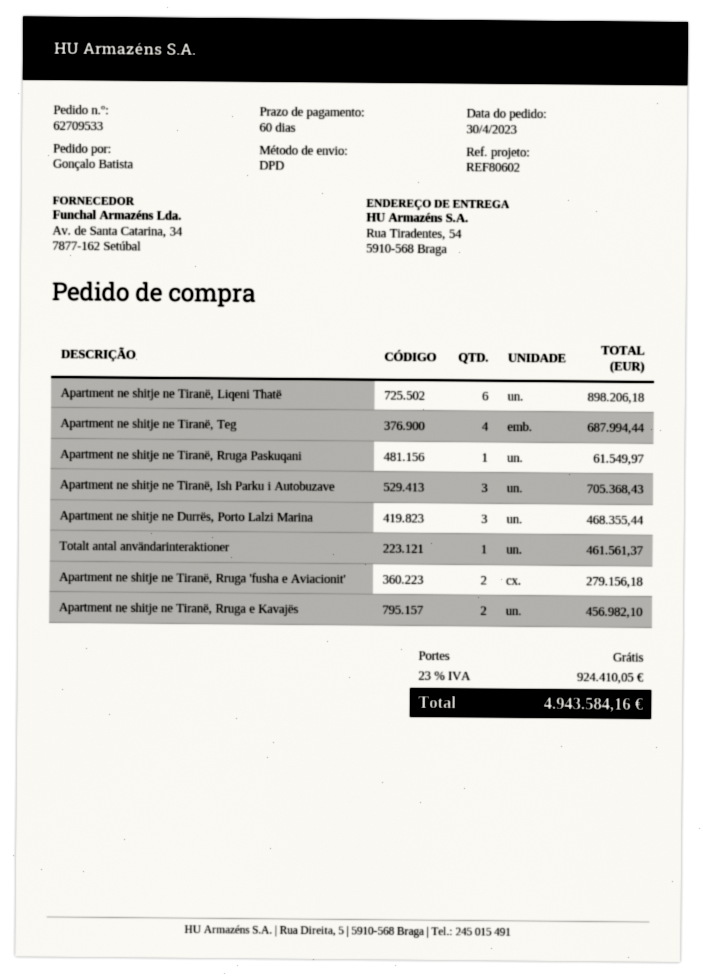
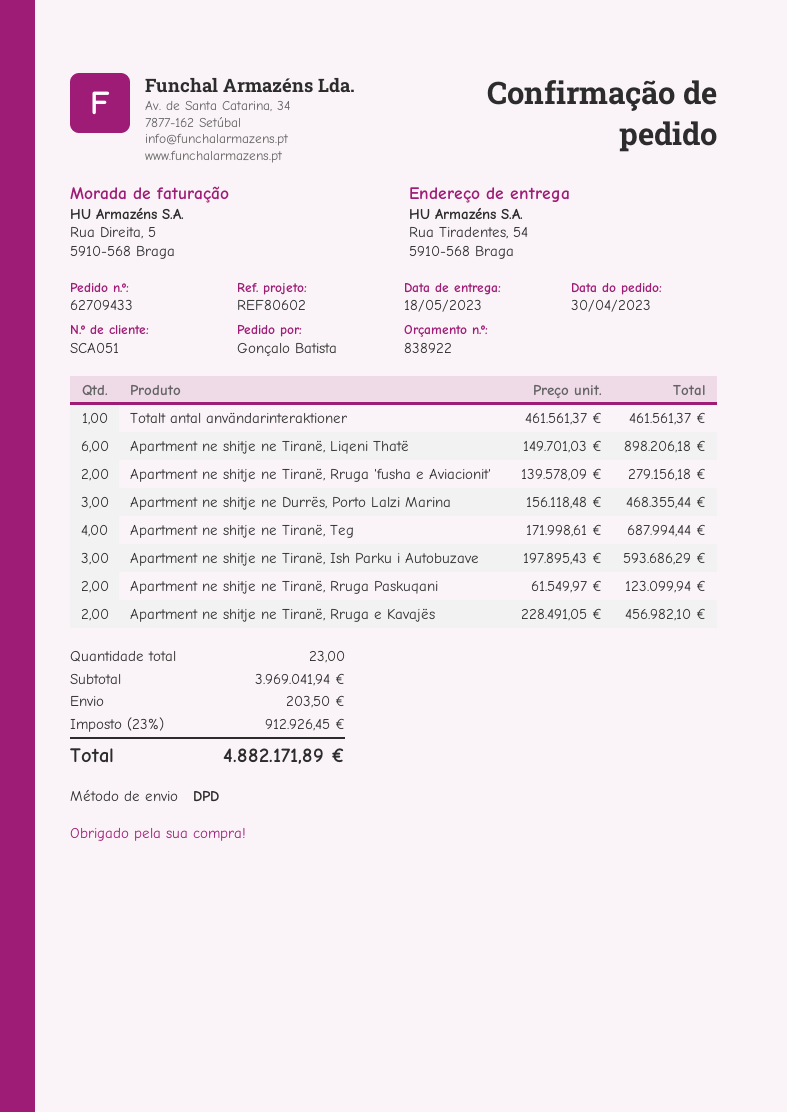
order number: 62709533 -> 62709433
Apartment ne shitje ne Tiranë, Rruga Paskuqani: 1 for 61549.97 -> 2 for 123099.94
Apartment ne shitje ne Tiranë, Ish Parku i Autobuzave: 3 for 705368.43 -> 3 for 593686.29
shipping: 0.00 -> 203.50
tax: 23% = 924410.05 -> 23% = 912926.45
total: 4943584.16 -> 4882171.89

